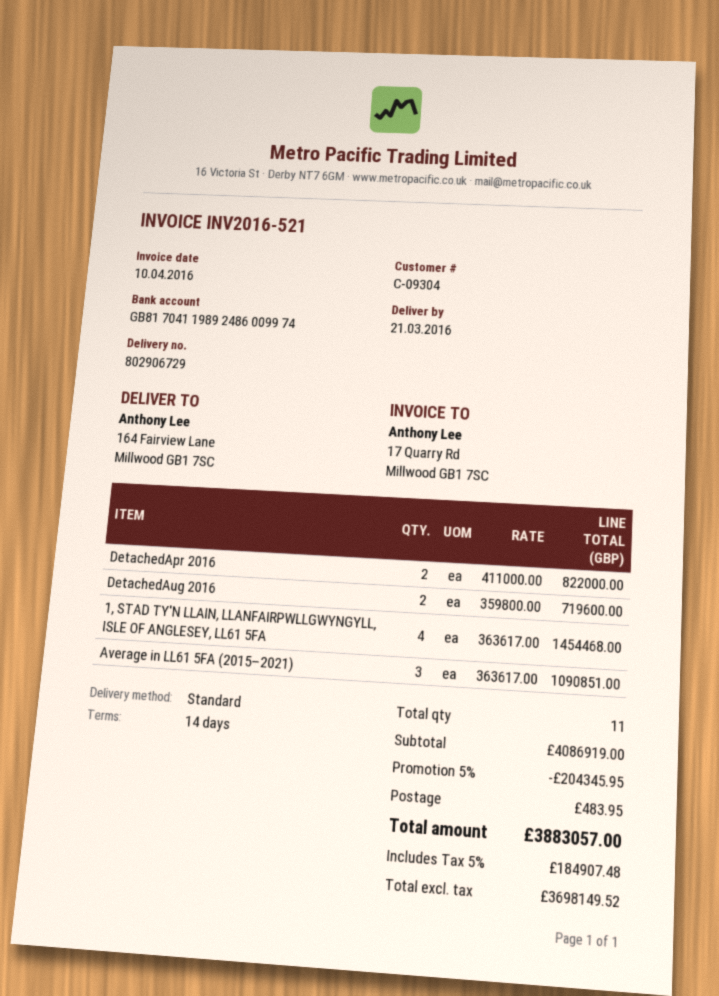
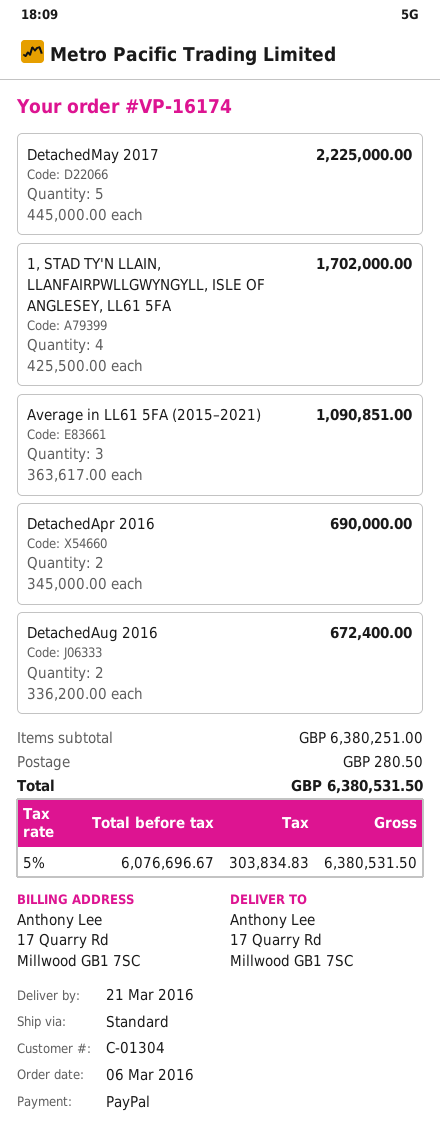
customer number: C-09304 -> C-01304
ship to: 164 Fairview Lane, Millwood GB1 7SC -> 17 Quarry Rd, Millwood GB1 7SC
DetachedApr 2016: 2 x 411000.00 = 822000.00 -> 2 x 345000.00 = 690000.00
DetachedAug 2016: 2 x 359800.00 = 719600.00 -> 2 x 336200.00 = 672400.00
1, STAD TY'N LLAIN, LLANFAIRPWLLGWYNGYLL, ISLE OF ANGLESEY, LL61 5FA: 4 x 363617.00 = 1454468.00 -> 4 x 425500.00 = 1702000.00
DetachedMay 2017: none -> 5 x 445000.00 = 2225000.00
subtotal: 4086919.00 -> 6380251.00
discount: 5% = 204345.95 -> none
shipping: 483.95 -> 280.50
net: 3698149.52 -> 6076696.67
tax: 5% = 184907.48 -> 5% = 303834.83
total: 3883057.00 -> 6380531.50

